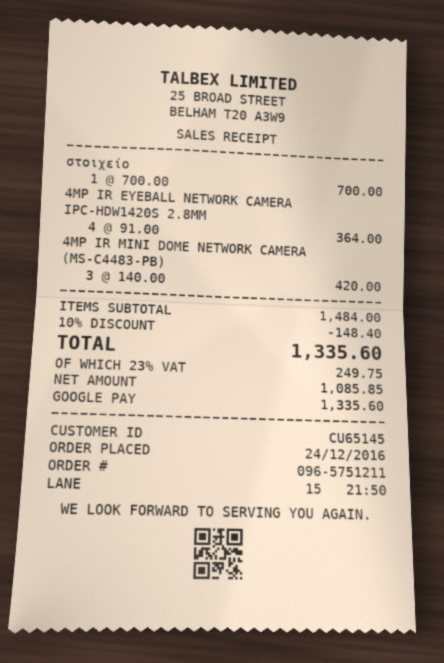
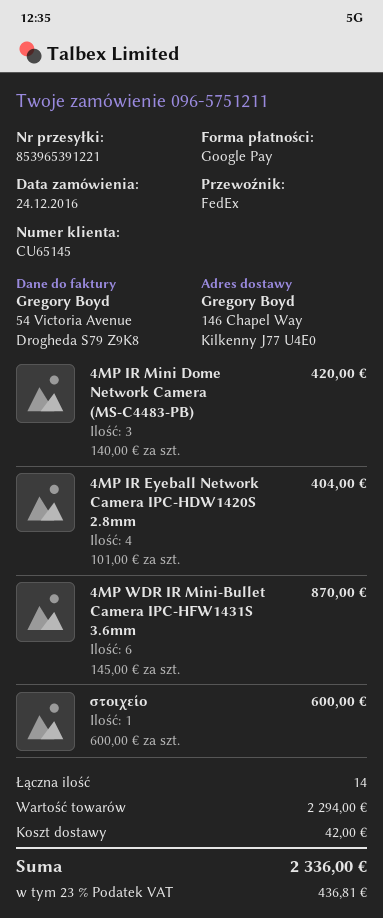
στοιχείο: 1 x 700.00 = 700.00 -> 1 x 600.00 = 600.00
4MP IR EYEBALL NETWORK CAMERA IPC-HDW1420S 2.8MM: 4 x 91.00 = 364.00 -> 4 x 101.00 = 404.00
4MP WDR IR Mini-Bullet Camera IPC-HFW1431S 3.6mm: none -> 6 x 145.00 = 870.00
subtotal: 1484.00 -> 2294.00
discount: 10% = 148.40 -> none
shipping: none -> 42.00
tax: 23% = 249.75 -> 23% = 436.81
total: 1335.60 -> 2336.00

